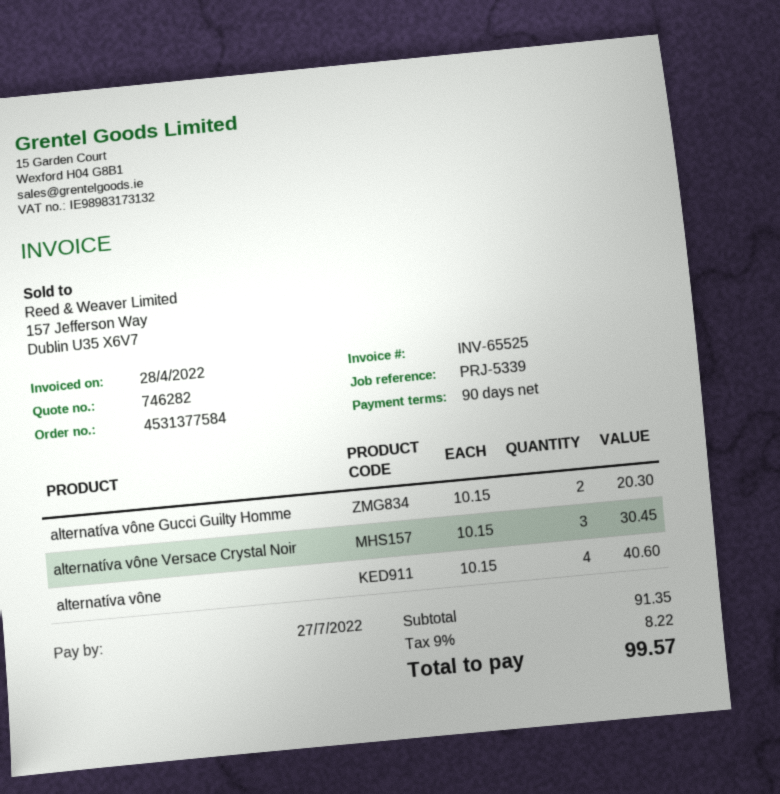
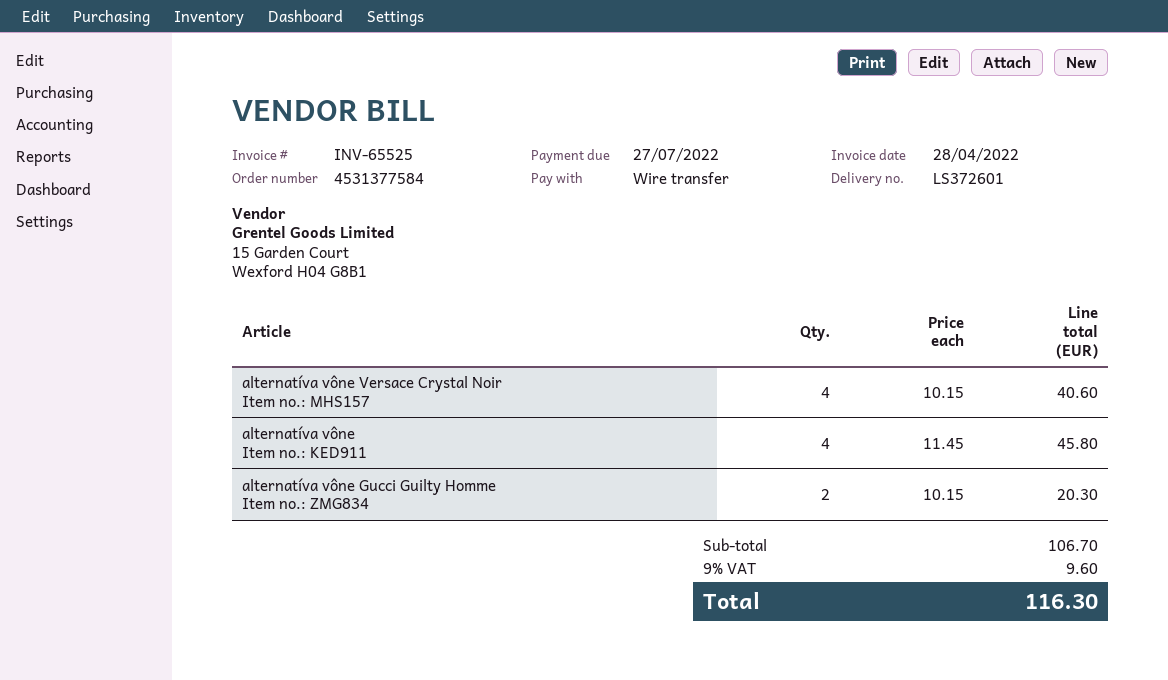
alternatíva vône Versace Crystal Noir: 3 x 10.15 = 30.45 -> 4 x 10.15 = 40.60
alternatíva vône: 4 x 10.15 = 40.60 -> 4 x 11.45 = 45.80
subtotal: 91.35 -> 106.70
tax: 9% = 8.22 -> 9% = 9.60
total: 99.57 -> 116.30

